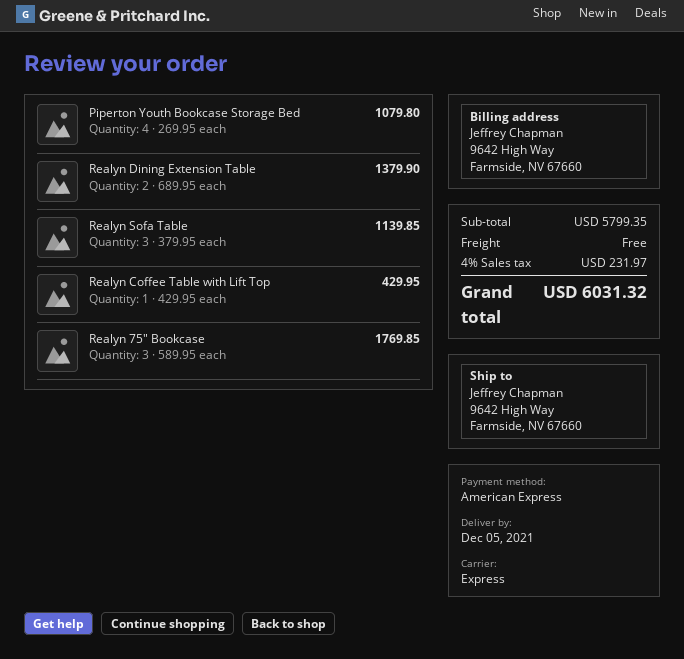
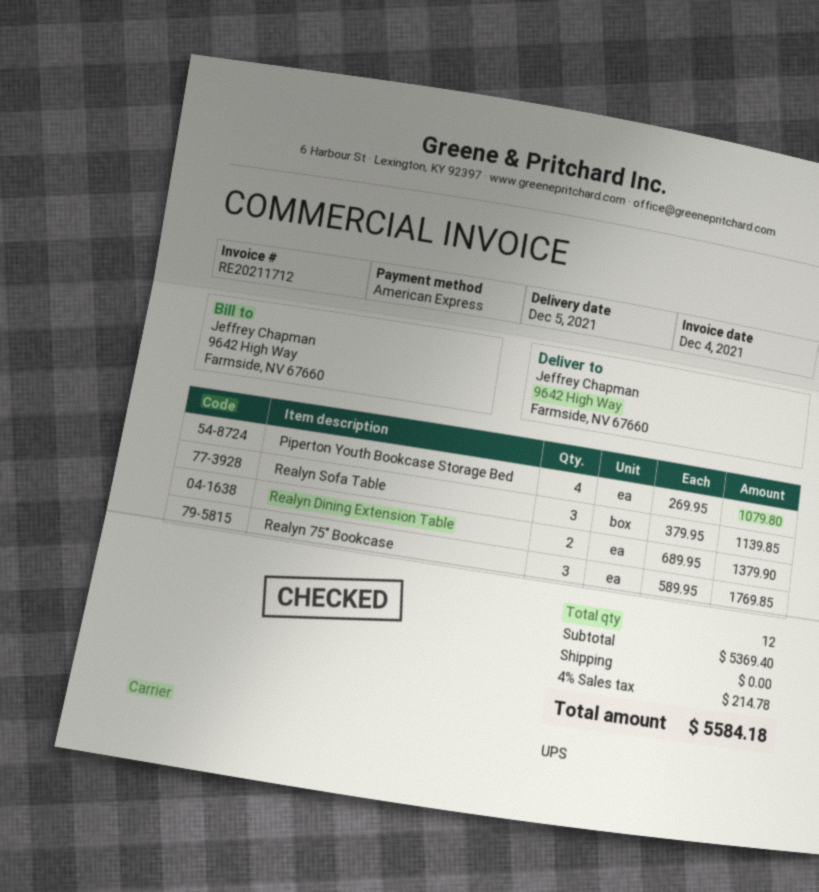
shipping method: express -> UPS
Realyn Coffee Table with Lift Top: 1 x 429.95 = 429.95 -> none
subtotal: 5799.35 -> 5369.40
tax: 4% = 231.97 -> 4% = 214.78
total: 6031.32 -> 5584.18

